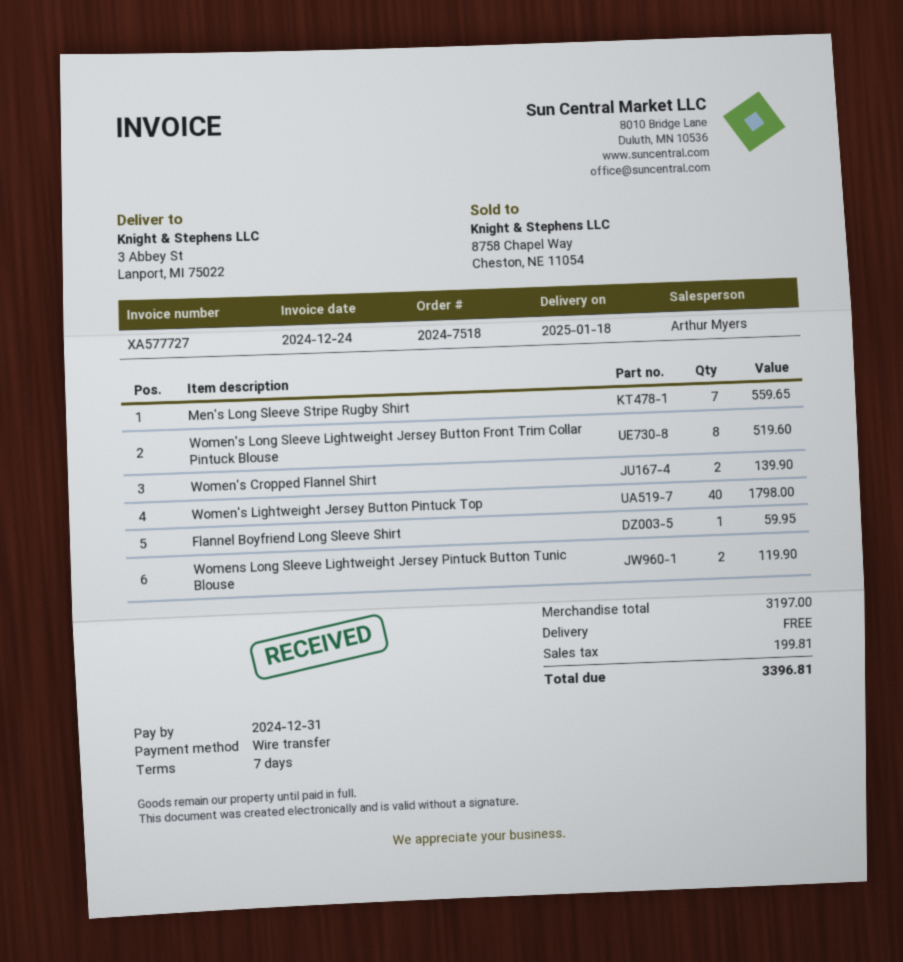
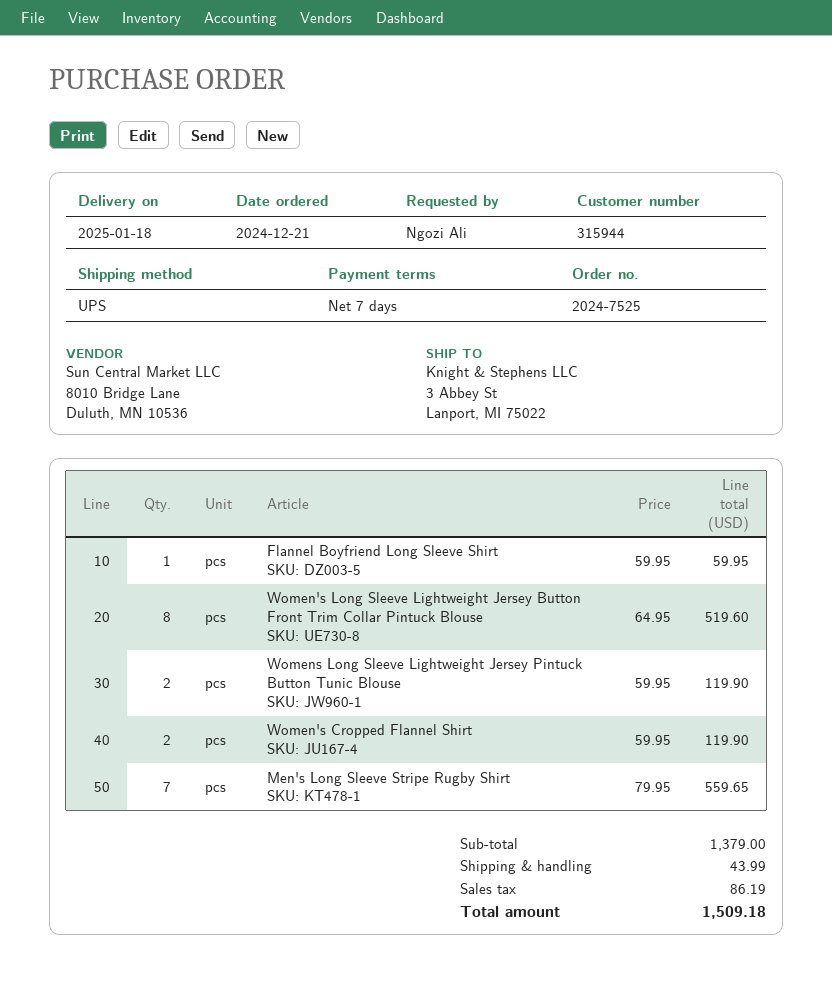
order number: 2024-7518 -> 2024-7525
Women's Cropped Flannel Shirt: 2 for 139.90 -> 2 for 119.90
Women's Lightweight Jersey Button Pintuck Top: 40 for 1798.00 -> none
subtotal: 3197.00 -> 1379.00
shipping: 0.00 -> 43.99
tax: 199.81 -> 86.19
total: 3396.81 -> 1509.18

